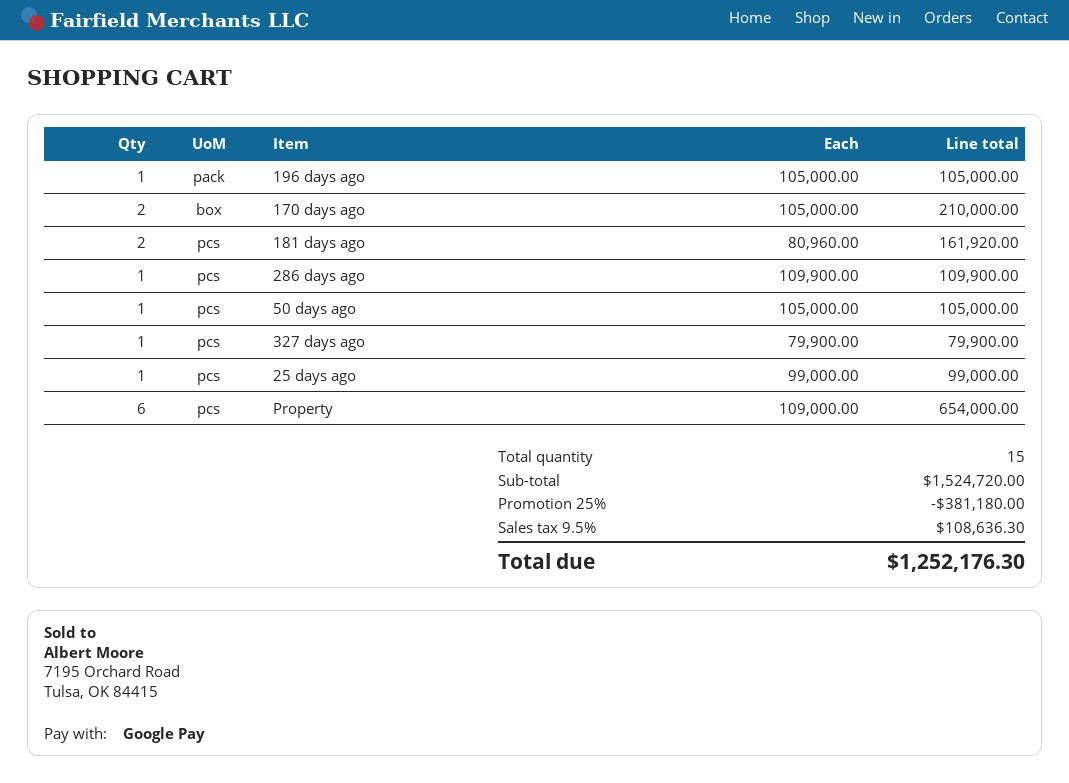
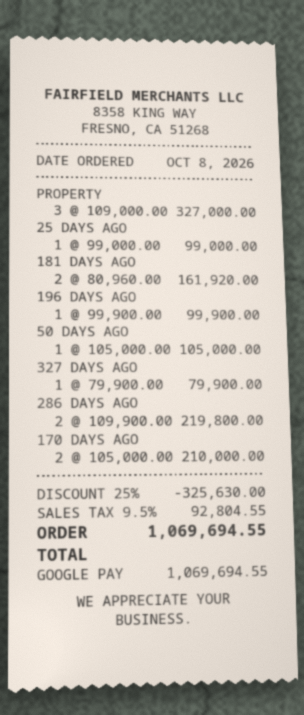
196 days ago: 1 x 105000.00 = 105000.00 -> 1 x 99900.00 = 99900.00
286 days ago: 1 x 109900.00 = 109900.00 -> 2 x 109900.00 = 219800.00
Property: 6 x 109000.00 = 654000.00 -> 3 x 109000.00 = 327000.00
discount: 25% = 381180.00 -> 25% = 325630.00
tax: 9.5% = 108636.30 -> 9.5% = 92804.55
total: 1252176.30 -> 1069694.55

